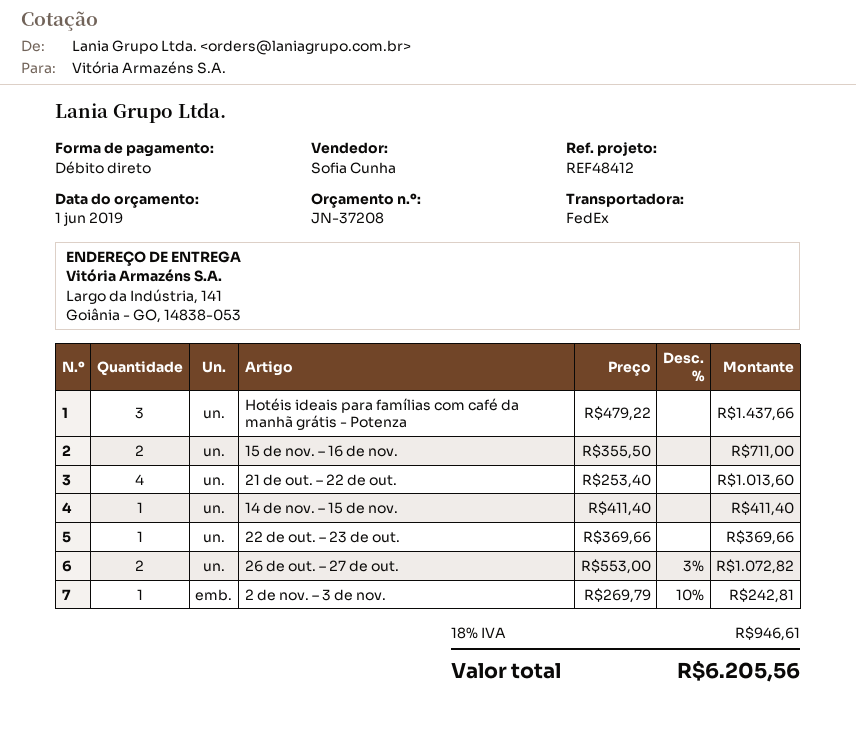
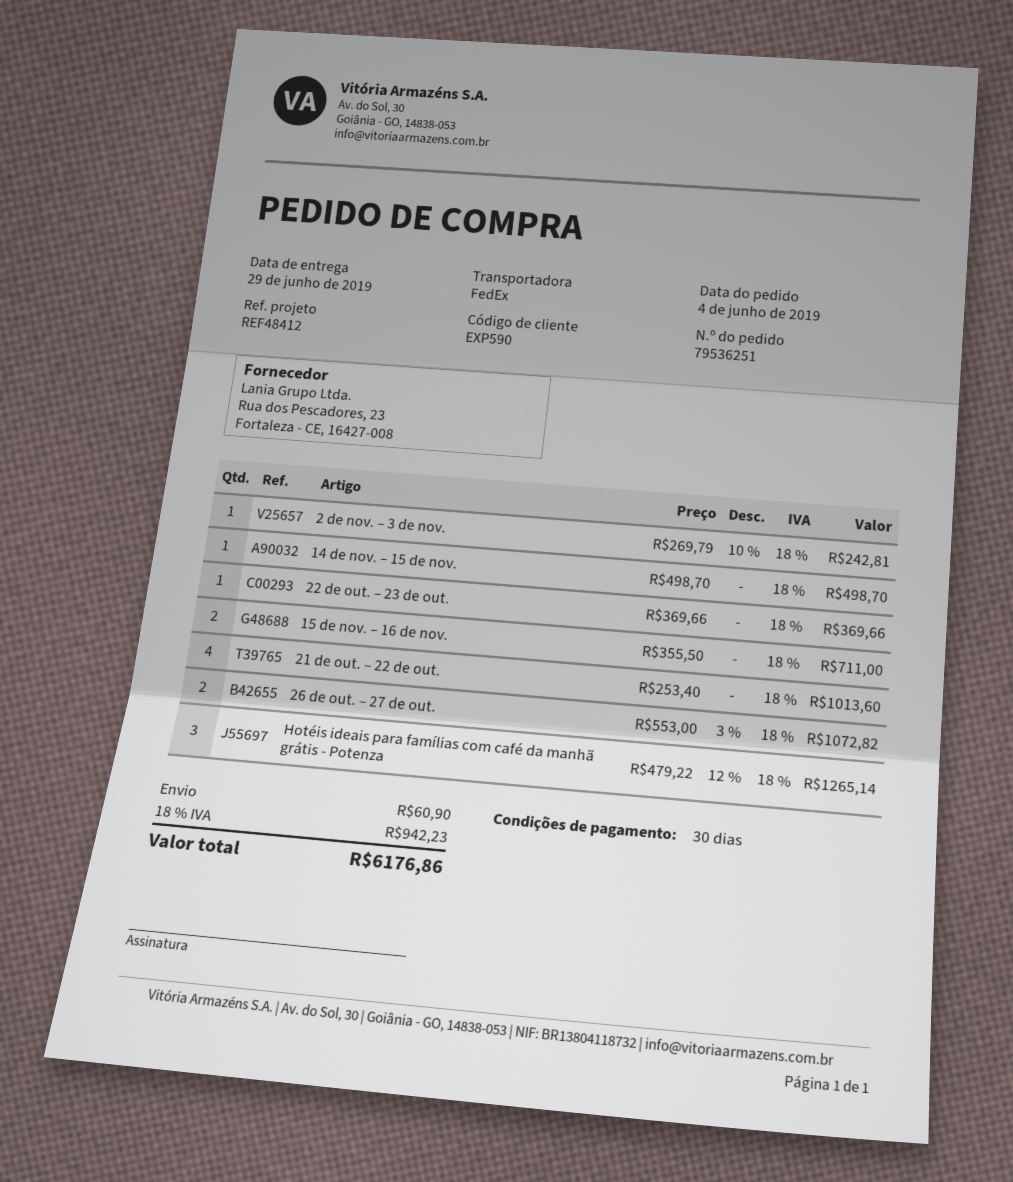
Hotéis ideais para famílias com café da manhã grátis - Potenza: 3 x 479.22 = 1437.66 -> 3 x 479.22 - 12% = 1265.14
14 de nov. – 15 de nov.: 1 x 411.40 = 411.40 -> 1 x 498.70 = 498.70
shipping: none -> 60.90
tax: 18% = 946.61 -> 18% = 942.23
total: 6205.56 -> 6176.86

